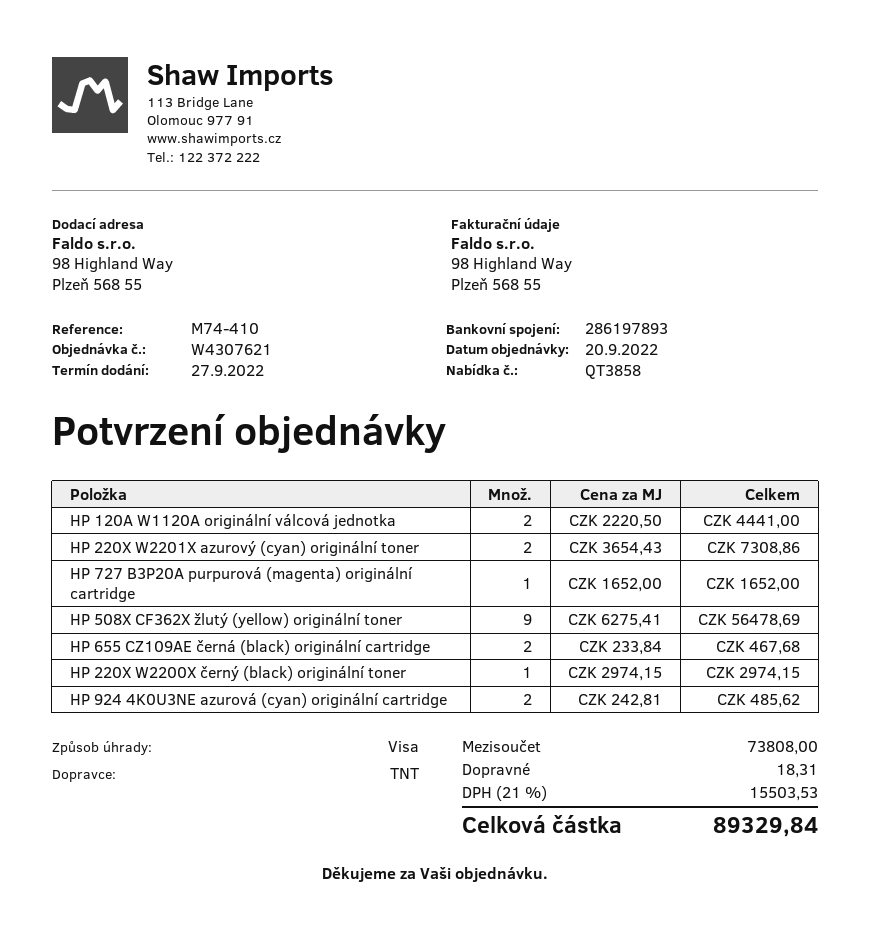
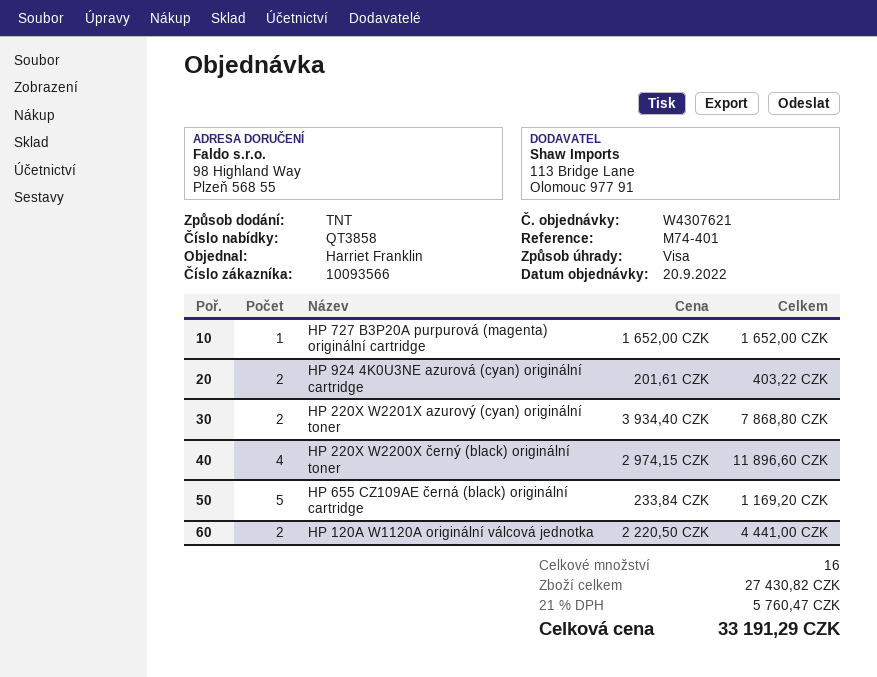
reference: M74-410 -> M74-401
HP 220X W2201X azurový (cyan) originální toner: 2 x 3654.43 = 7308.86 -> 2 x 3934.40 = 7868.80
HP 508X CF362X žlutý (yellow) originální toner: 9 x 6275.41 = 56478.69 -> none
HP 655 CZ109AE černá (black) originální cartridge: 2 x 233.84 = 467.68 -> 5 x 233.84 = 1169.20
HP 220X W2200X černý (black) originální toner: 1 x 2974.15 = 2974.15 -> 4 x 2974.15 = 11896.60
HP 924 4K0U3NE azurová (cyan) originální cartridge: 2 x 242.81 = 485.62 -> 2 x 201.61 = 403.22
subtotal: 73808.00 -> 27430.82
shipping: 18.31 -> none
tax: 21% = 15503.53 -> 21% = 5760.47
total: 89329.84 -> 33191.29

